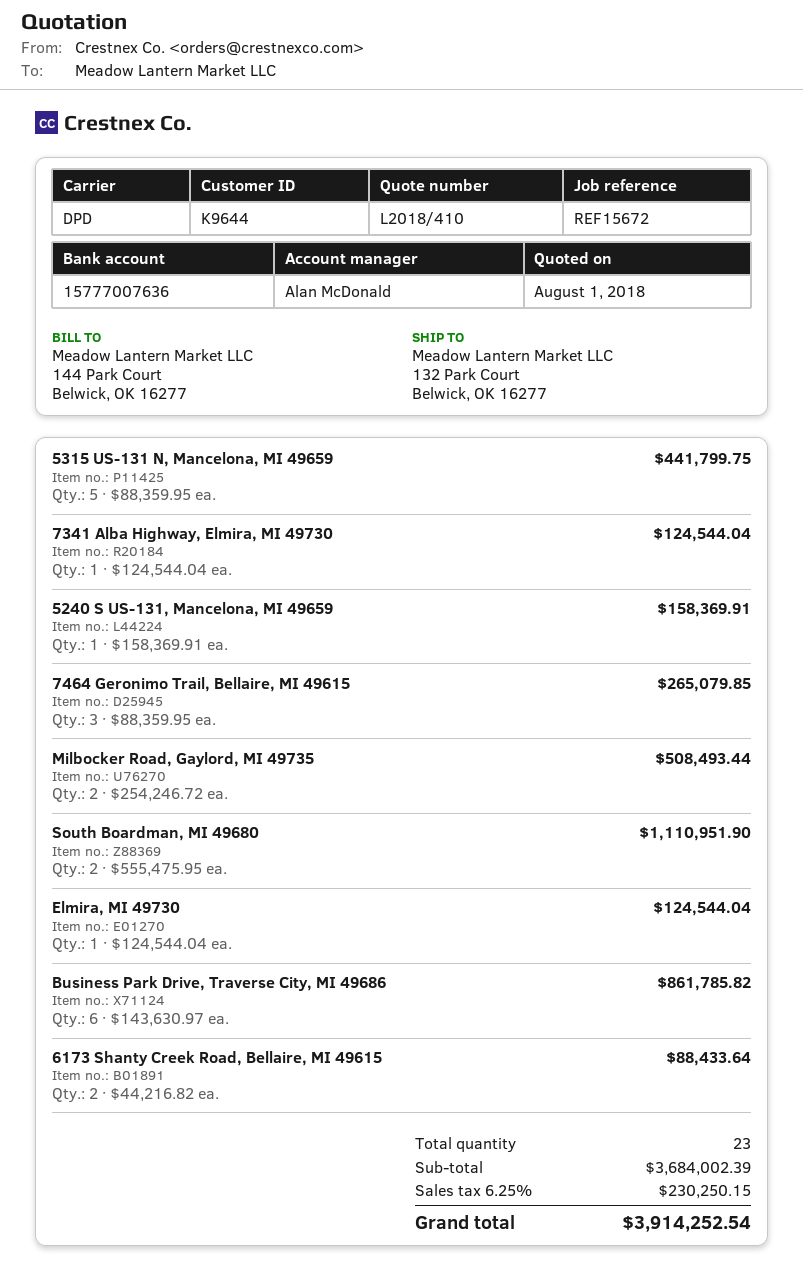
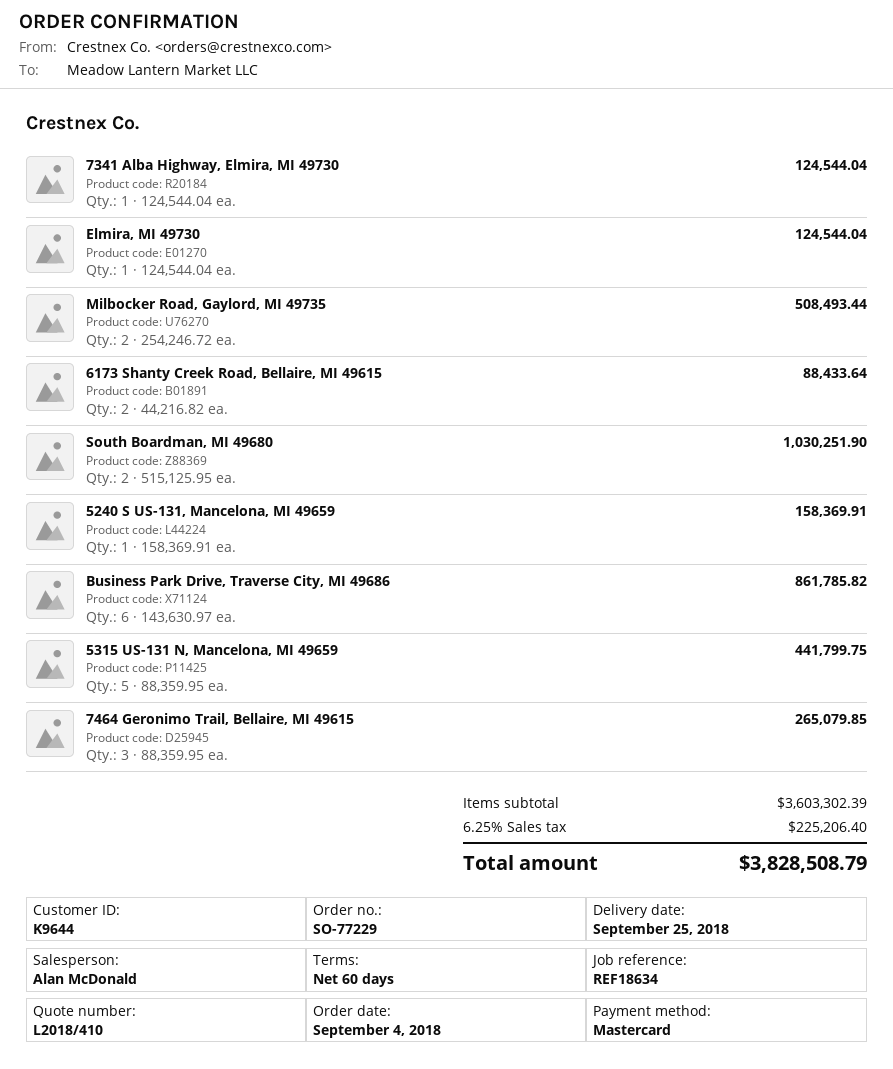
reference: REF15672 -> REF18634
South Boardman, MI 49680: 2 x 555475.95 = 1110951.90 -> 2 x 515125.95 = 1030251.90
subtotal: 3684002.39 -> 3603302.39
tax: 6.25% = 230250.15 -> 6.25% = 225206.40
total: 3914252.54 -> 3828508.79

